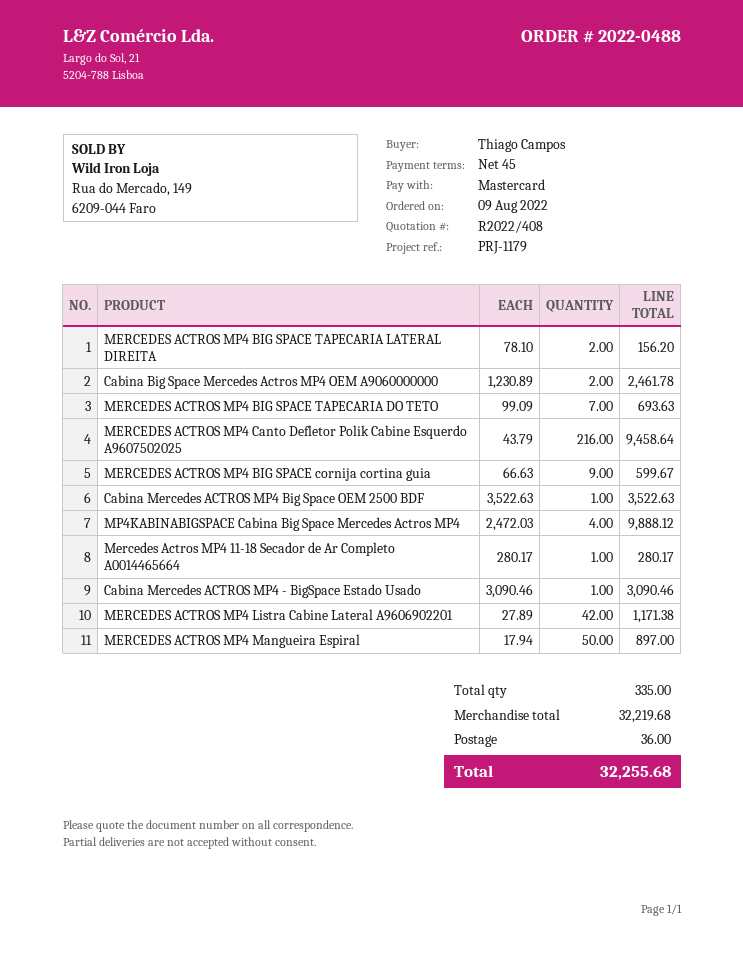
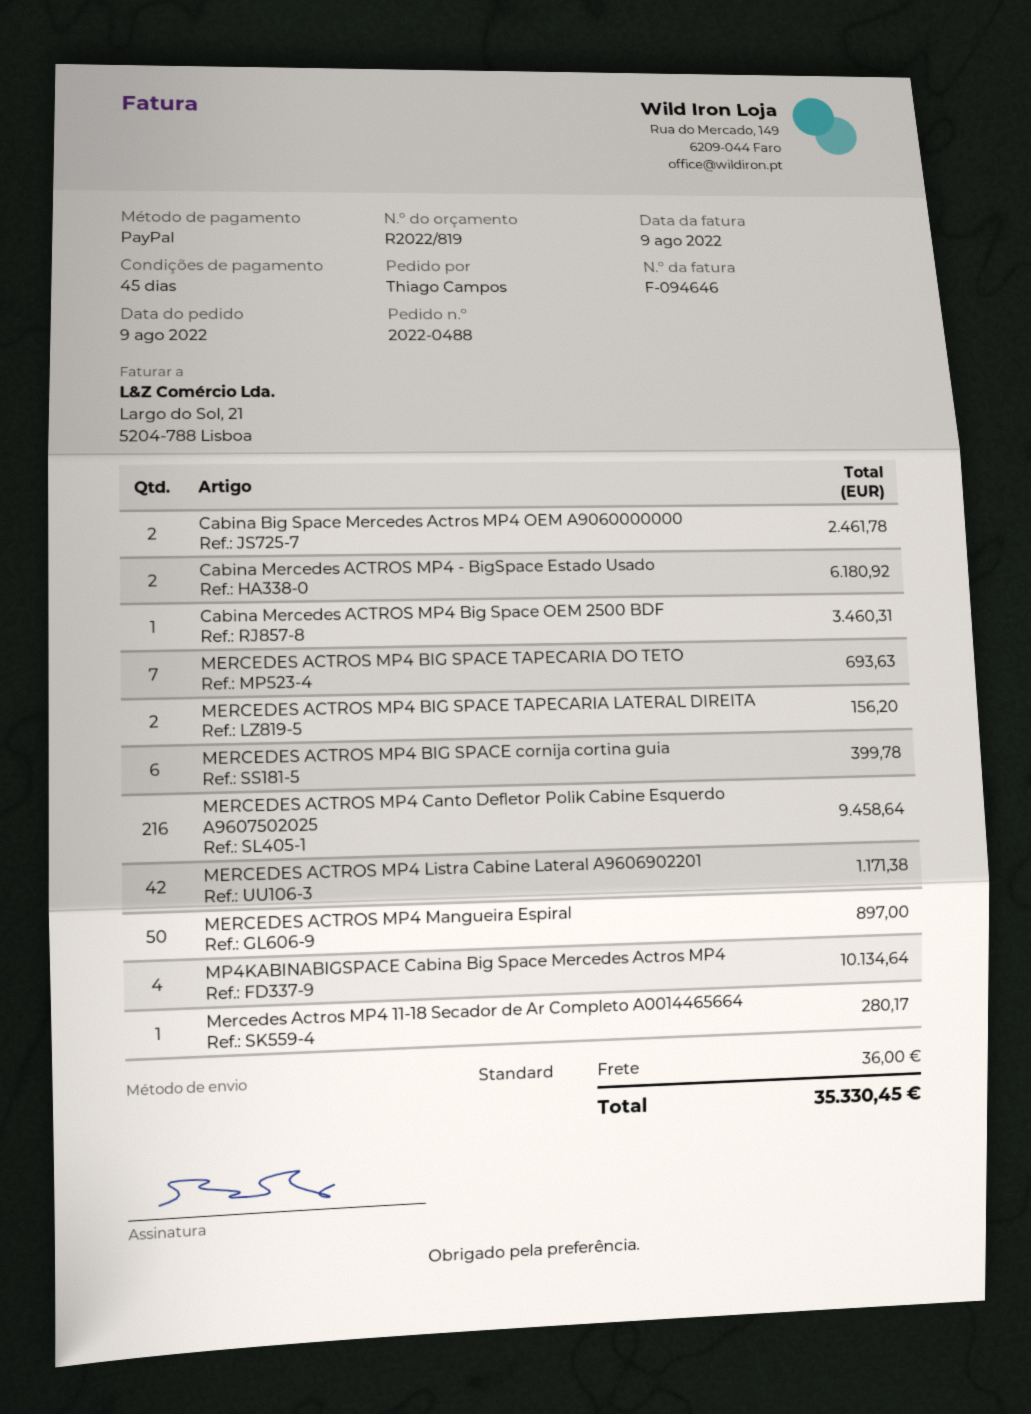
quote number: R2022/408 -> R2022/819
payment method: Mastercard -> PayPal
MERCEDES ACTROS MP4 BIG SPACE cornija cortina guia: 9 for 599.67 -> 6 for 399.78
Cabina Mercedes ACTROS MP4 Big Space OEM 2500 BDF: 1 for 3522.63 -> 1 for 3460.31
MP4KABINABIGSPACE Cabina Big Space Mercedes Actros MP4: 4 for 9888.12 -> 4 for 10134.64
Cabina Mercedes ACTROS MP4 - BigSpace Estado Usado: 1 for 3090.46 -> 2 for 6180.92
total: 32255.68 -> 35330.45

